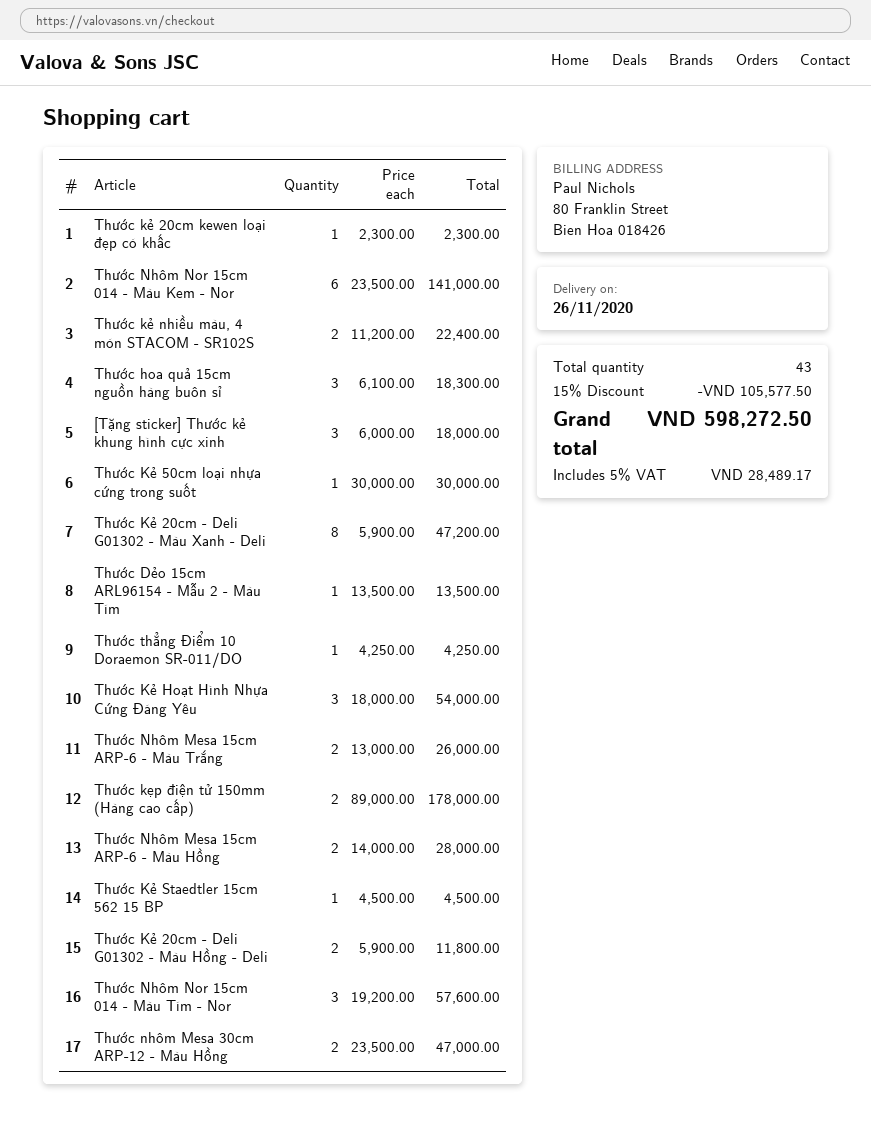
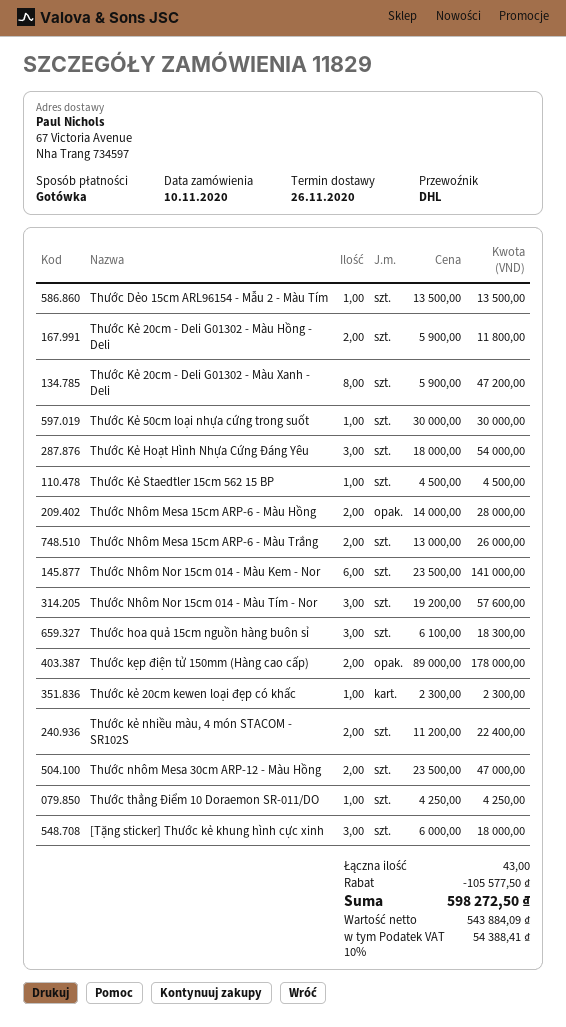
tax: 5% = 28489.17 -> 10% = 54388.41

